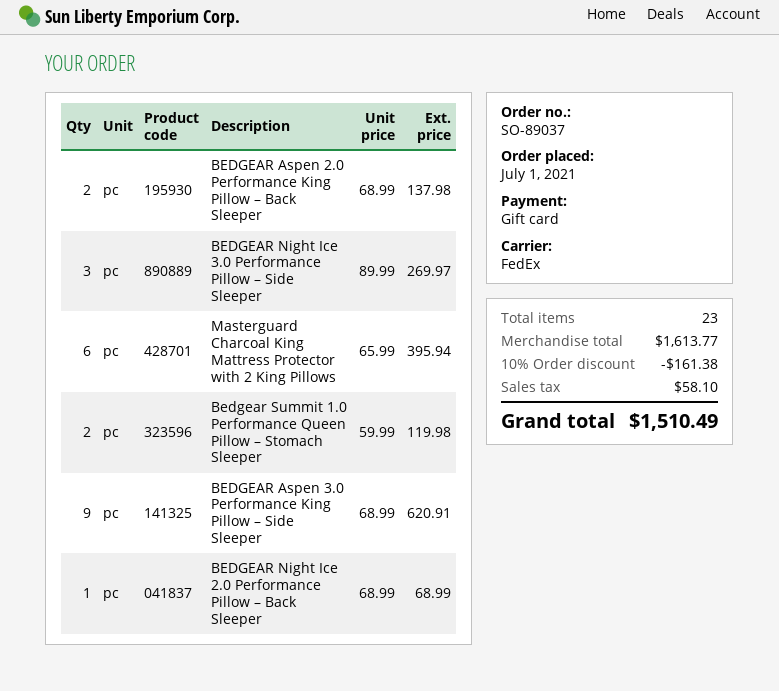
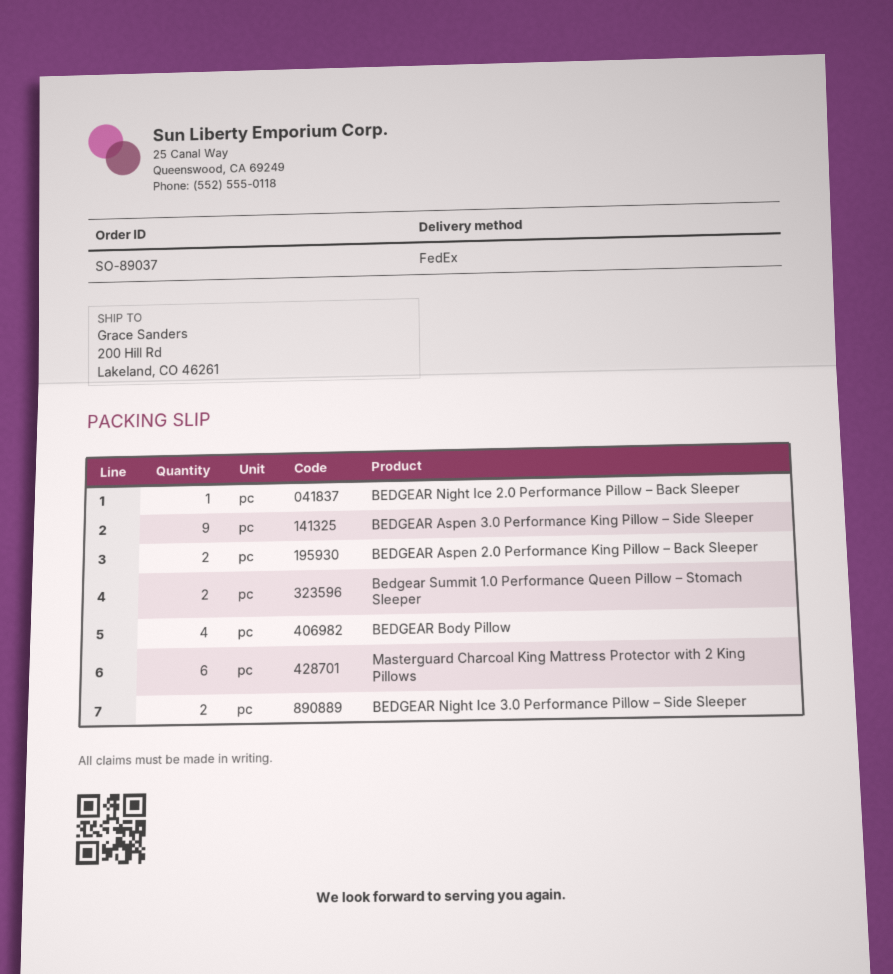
BEDGEAR Night Ice 3.0 Performance Pillow – Side Sleeper: 3 -> 2
BEDGEAR Body Pillow: none -> 4

